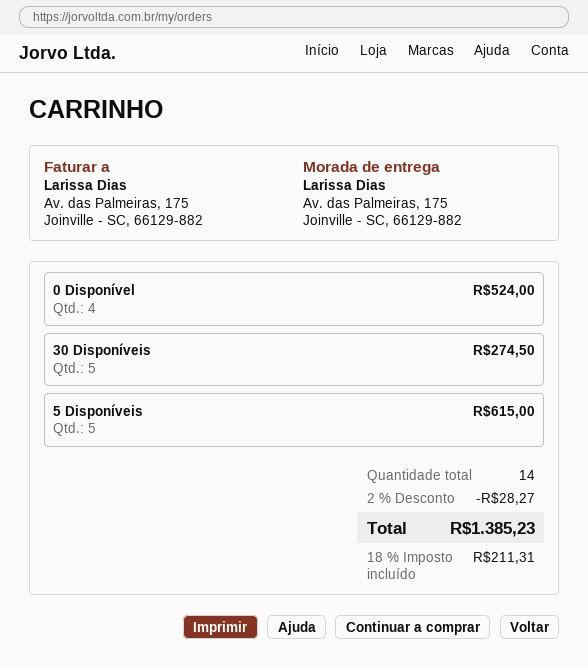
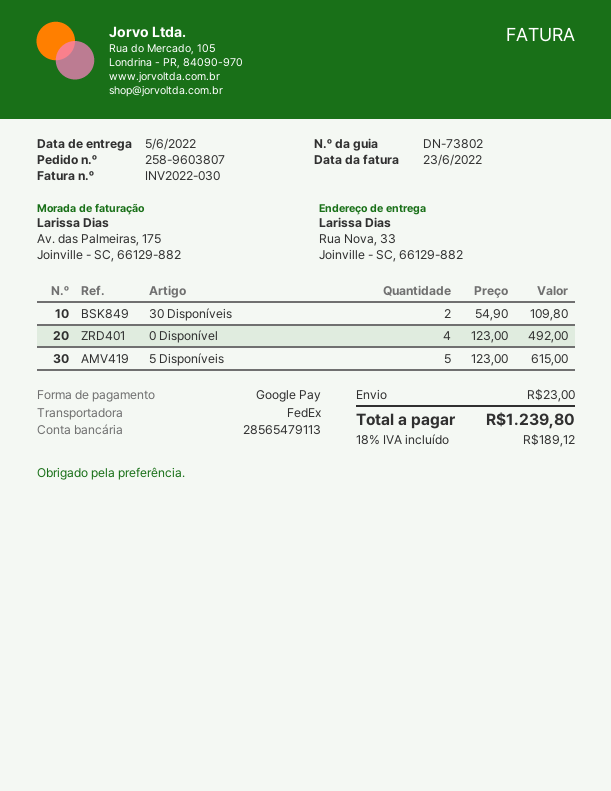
ship to: Av. das Palmeiras, 175, Joinville - SC, 66129-882 -> Rua Nova, 33, Joinville - SC, 66129-882
0 Disponível: 4 for 524.00 -> 4 for 492.00
30 Disponíveis: 5 for 274.50 -> 2 for 109.80
discount: 2% = 28.27 -> none
shipping: none -> 23.00
tax: 18% = 211.31 -> 18% = 189.12
total: 1385.23 -> 1239.80

